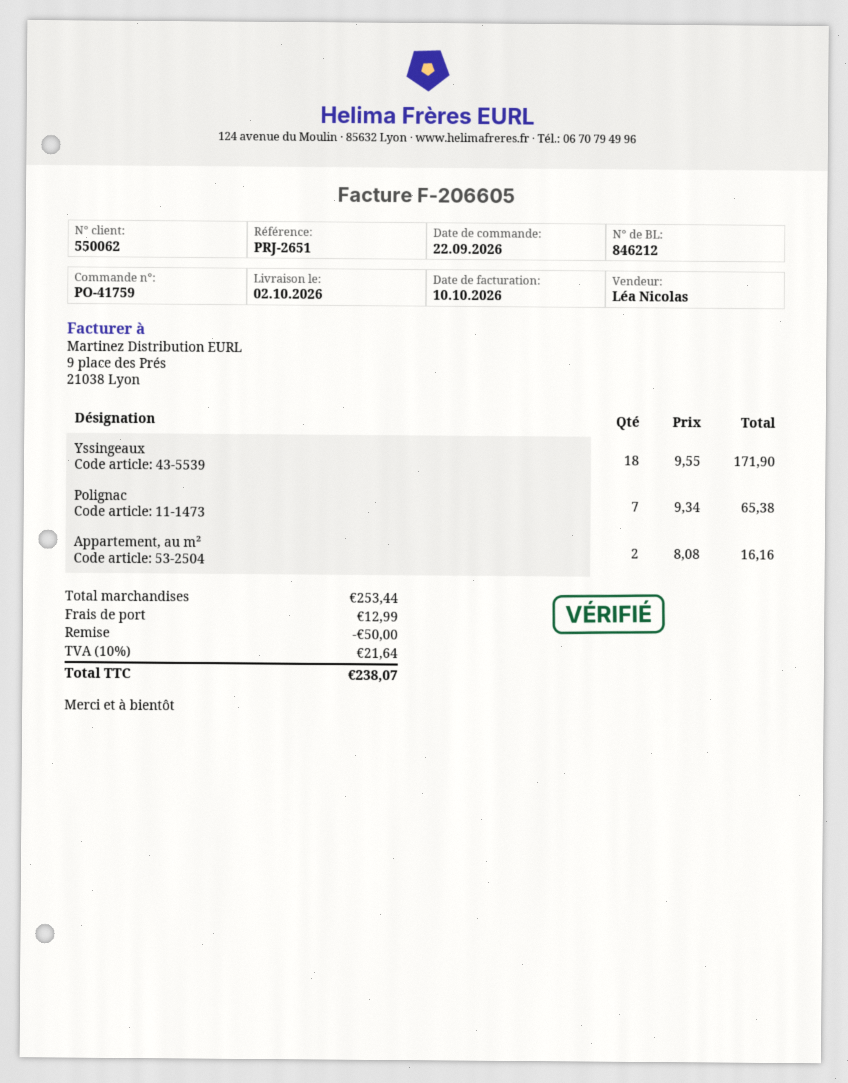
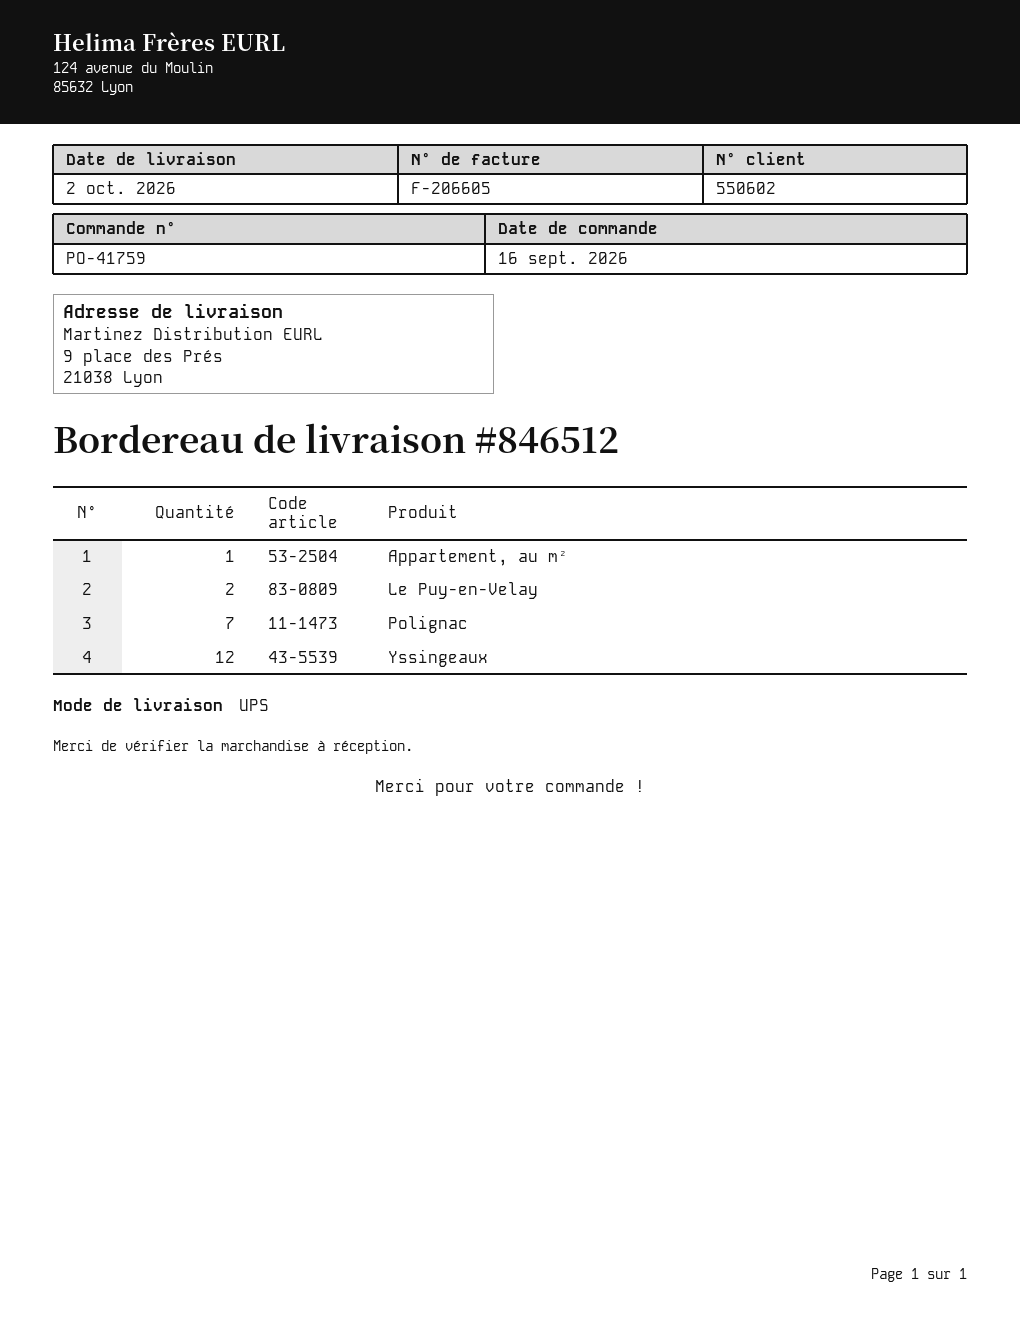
order date: 2026-09-22 -> 2026-09-16
delivery note number: 846212 -> 846512
customer number: 550062 -> 550602
Yssingeaux: 18 -> 12
Appartement, au m²: 2 -> 1
Le Puy-en-Velay: none -> 2

